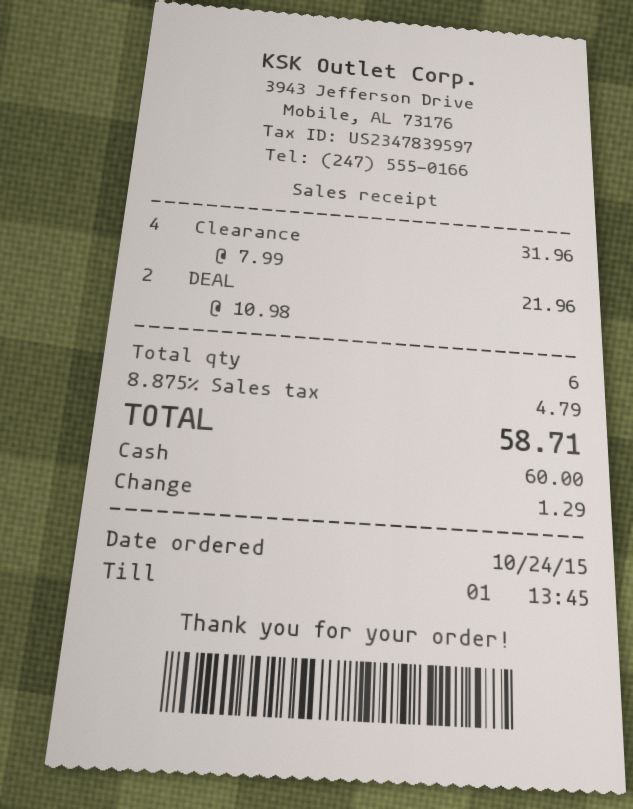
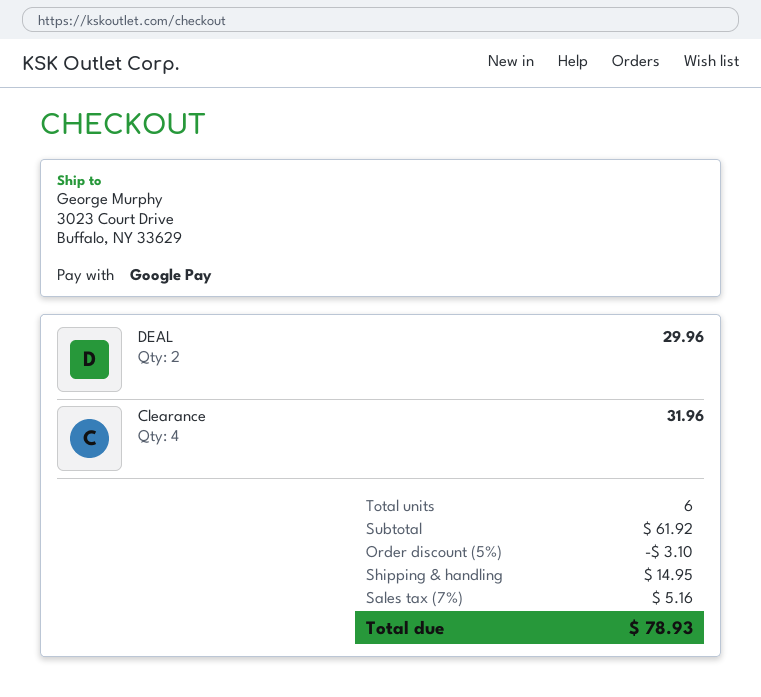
payment method: cash -> Google Pay
DEAL: 2 for 21.96 -> 2 for 29.96
discount: none -> 5% = 3.10
shipping: none -> 14.95
tax: 8.875% = 4.79 -> 7% = 5.16
total: 58.71 -> 78.93

